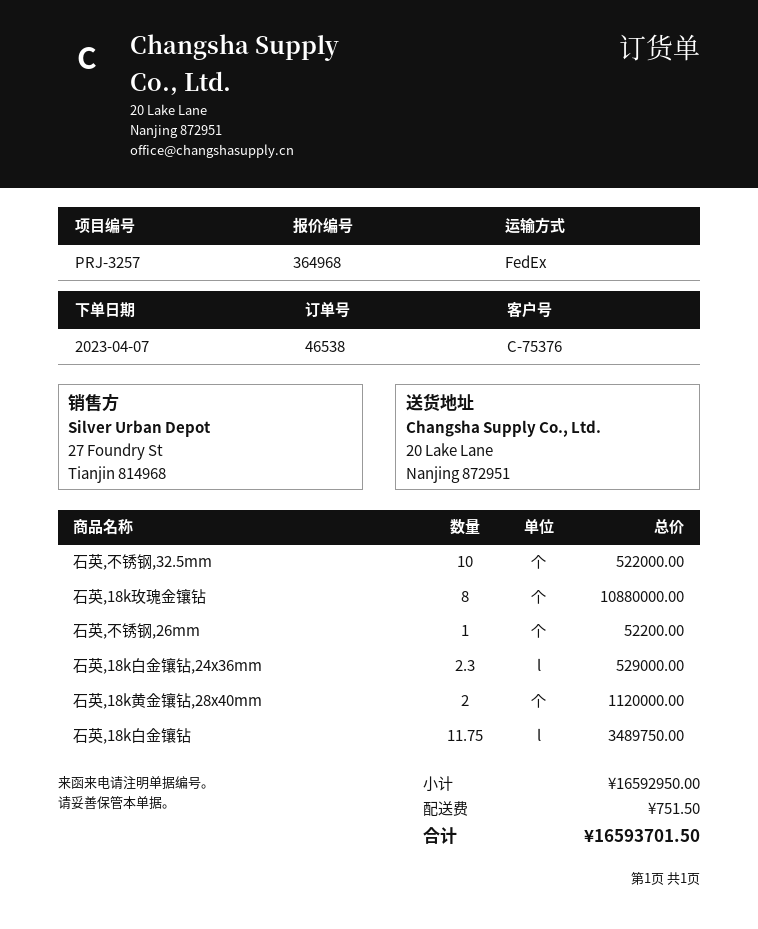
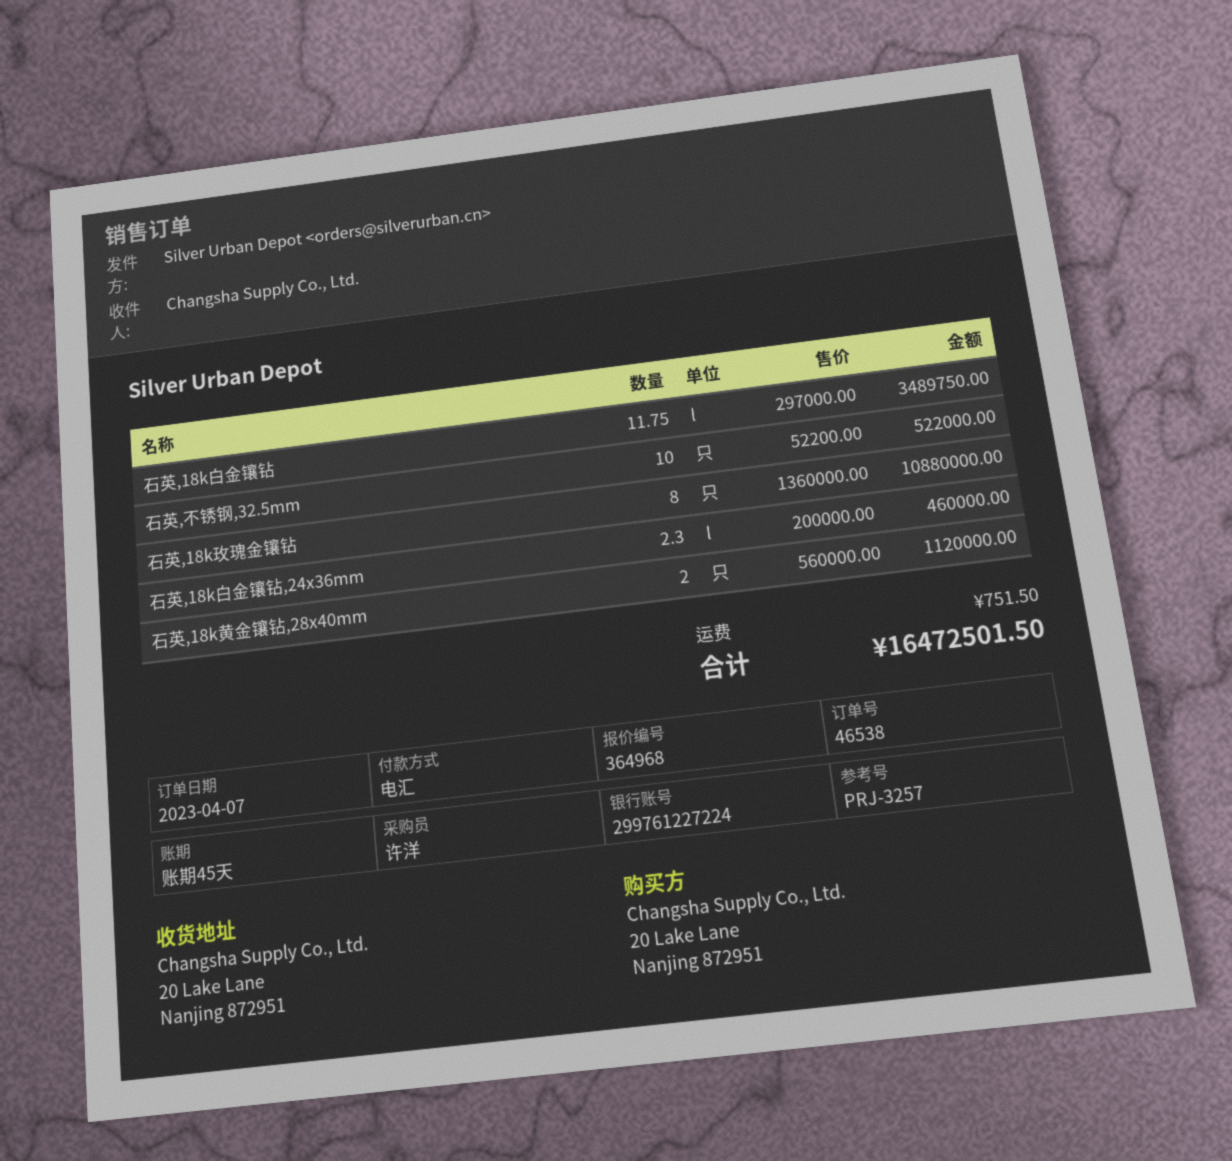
石英,不锈钢,26mm: 1 for 52200.00 -> none
石英,18k白金镶钻,24x36mm: 2.3 for 529000.00 -> 2.3 for 460000.00
total: 16593701.50 -> 16472501.50

